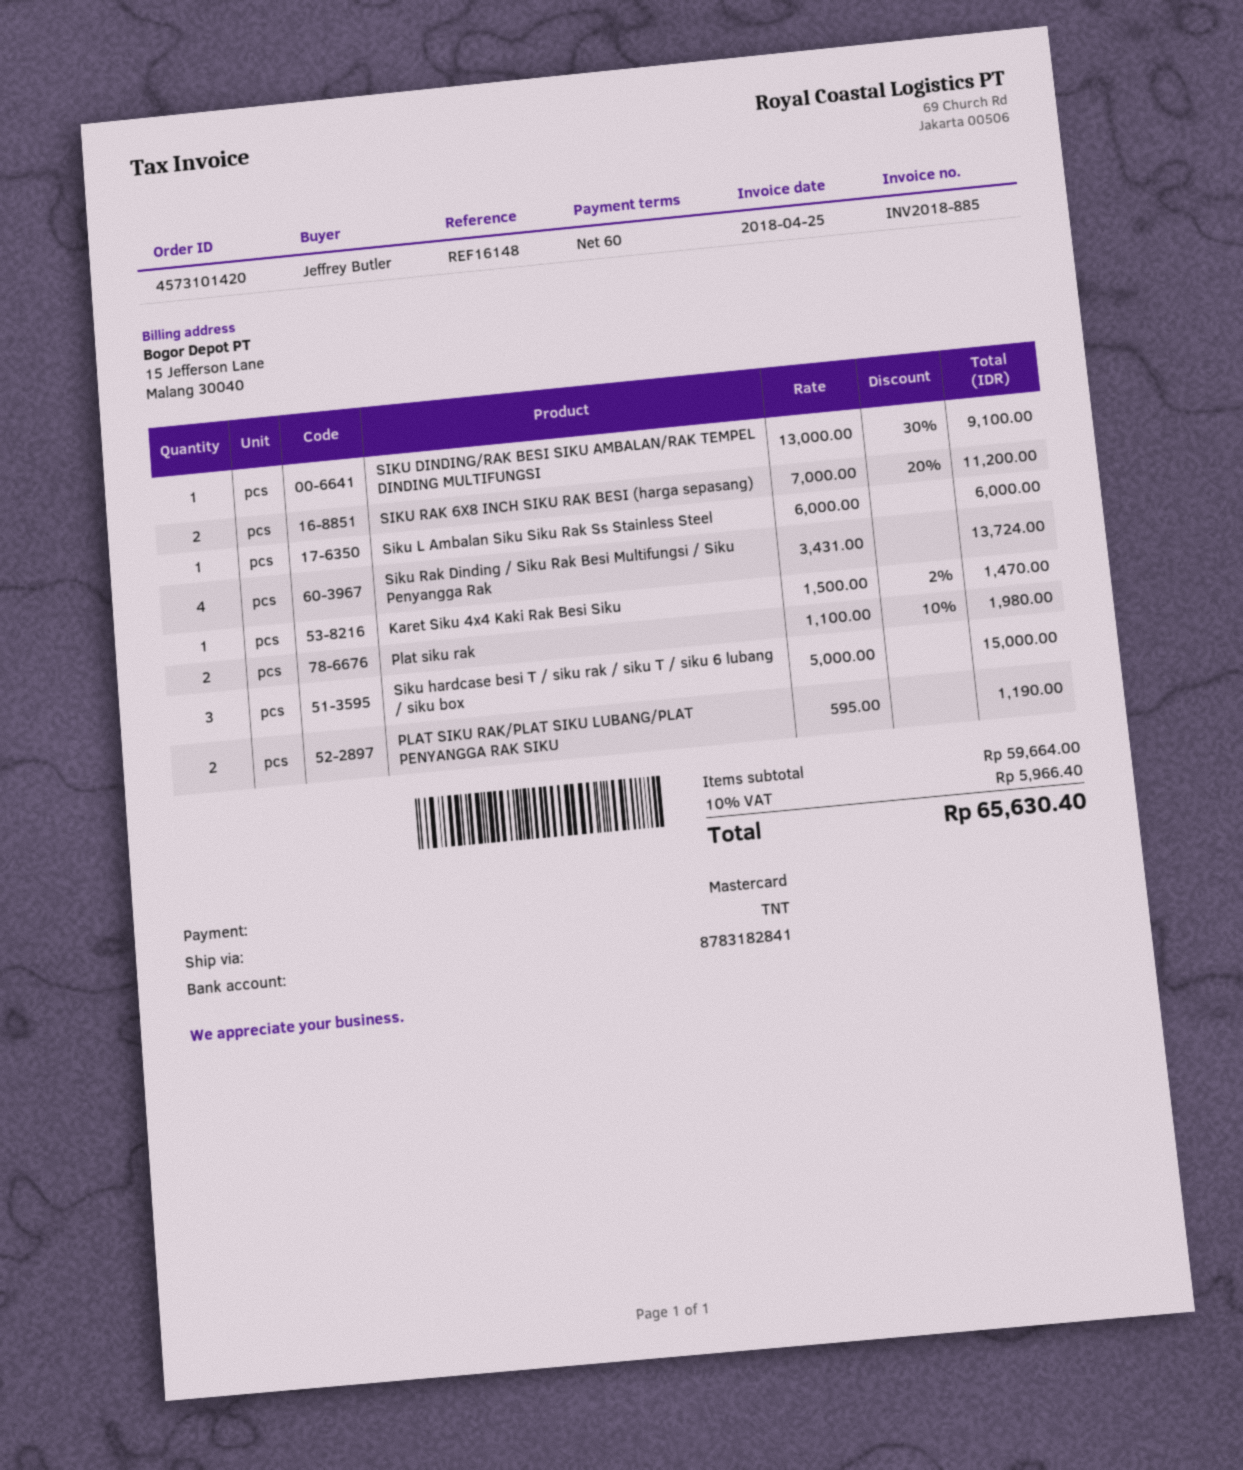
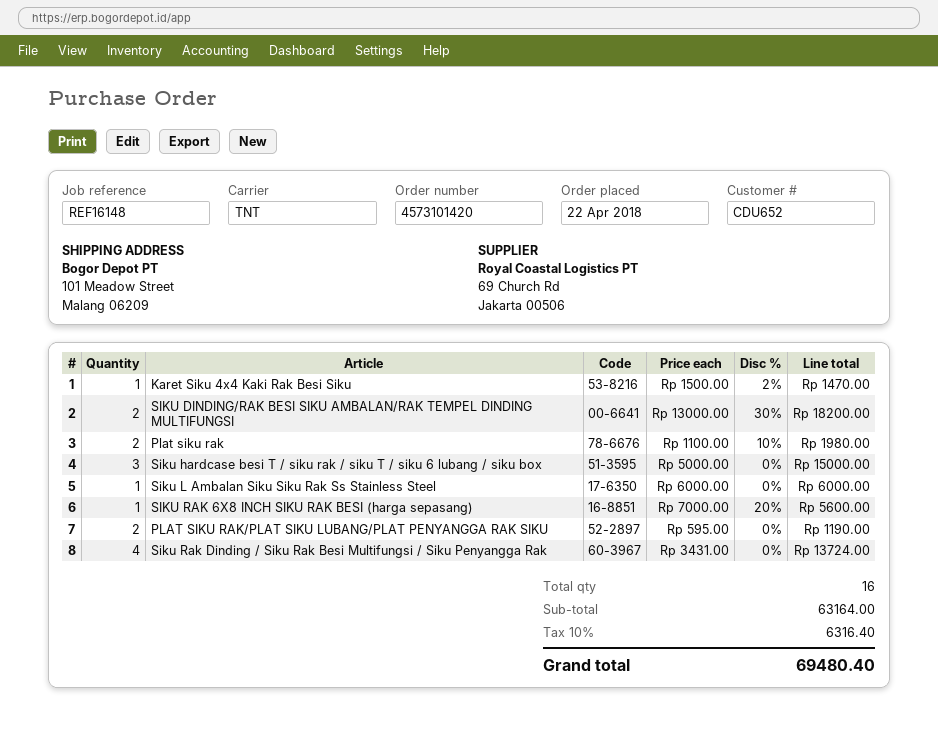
SIKU DINDING/RAK BESI SIKU AMBALAN/RAK TEMPEL DINDING MULTIFUNGSI: 1 x 13000.00 - 30% = 9100.00 -> 2 x 13000.00 - 30% = 18200.00
SIKU RAK 6X8 INCH SIKU RAK BESI (harga sepasang): 2 x 7000.00 - 20% = 11200.00 -> 1 x 7000.00 - 20% = 5600.00
subtotal: 59664.00 -> 63164.00
tax: 10% = 5966.40 -> 10% = 6316.40
total: 65630.40 -> 69480.40

